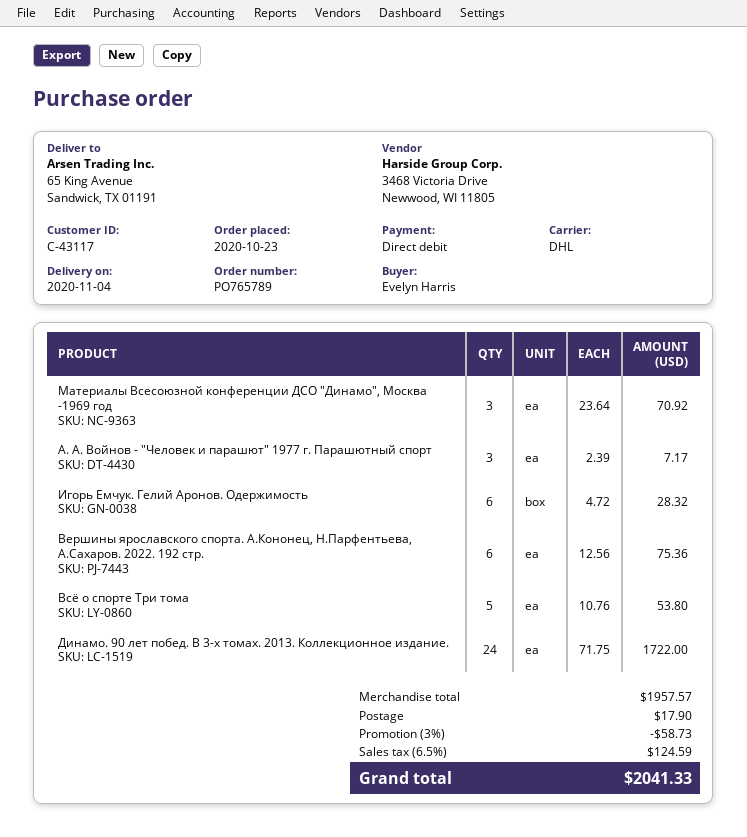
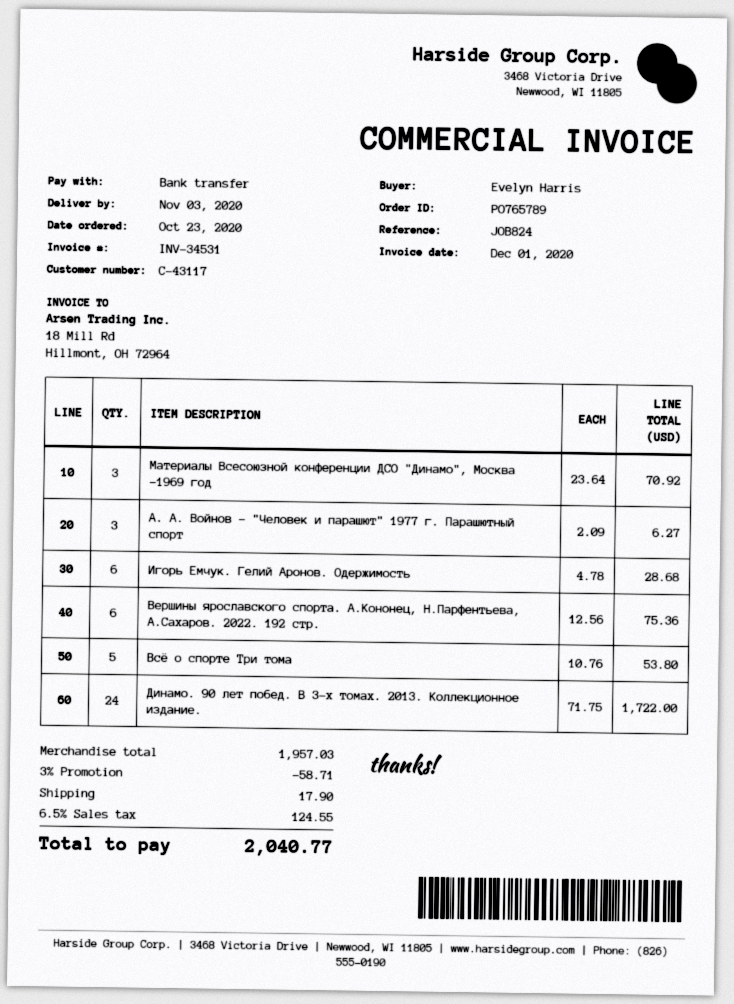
delivery date: 2020-11-04 -> 2020-11-03
payment method: direct debit -> bank transfer
А. А. Войнов - "Человек и парашют" 1977 г. Парашютный спорт: 3 x 2.39 = 7.17 -> 3 x 2.09 = 6.27
Игорь Емчук. Гелий Аронов. Одержимость: 6 x 4.72 = 28.32 -> 6 x 4.78 = 28.68
subtotal: 1957.57 -> 1957.03
discount: 3% = 58.73 -> 3% = 58.71
tax: 6.5% = 124.59 -> 6.5% = 124.55
total: 2041.33 -> 2040.77

